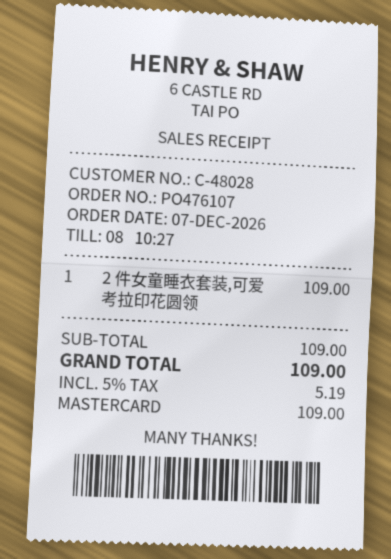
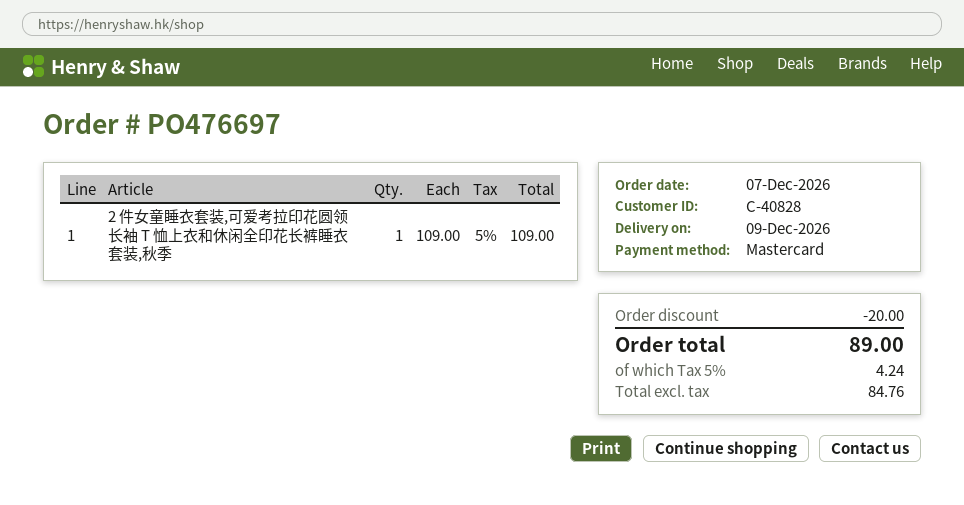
order number: PO476107 -> PO476697
customer number: C-48028 -> C-40828
discount: none -> 20.00
tax: 5% = 5.19 -> 5% = 4.24
total: 109.00 -> 89.00

